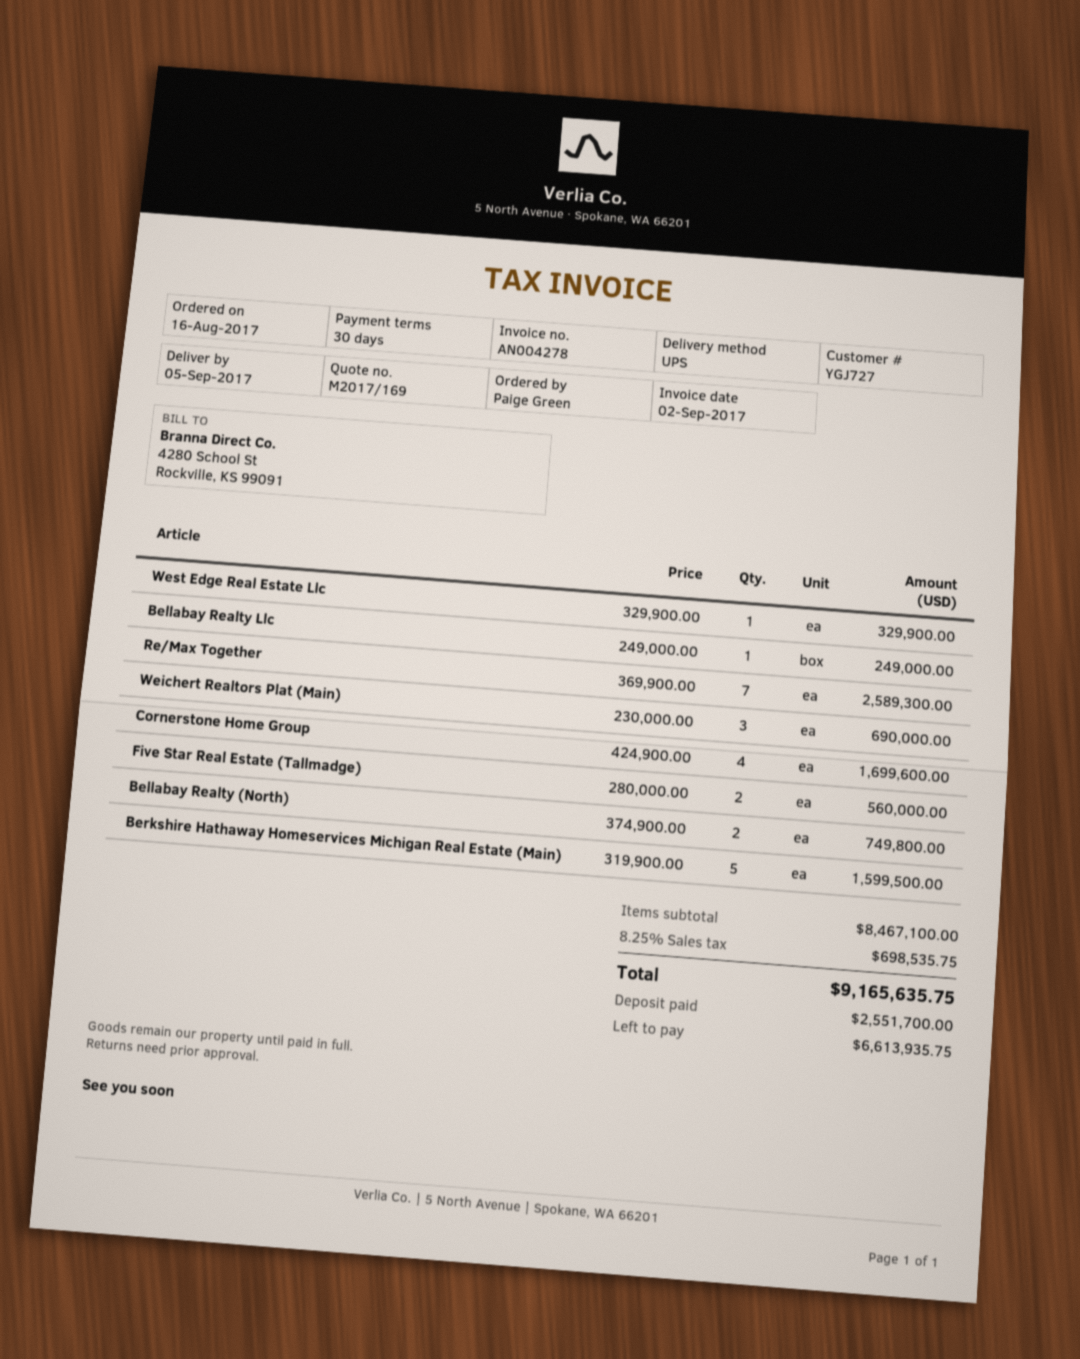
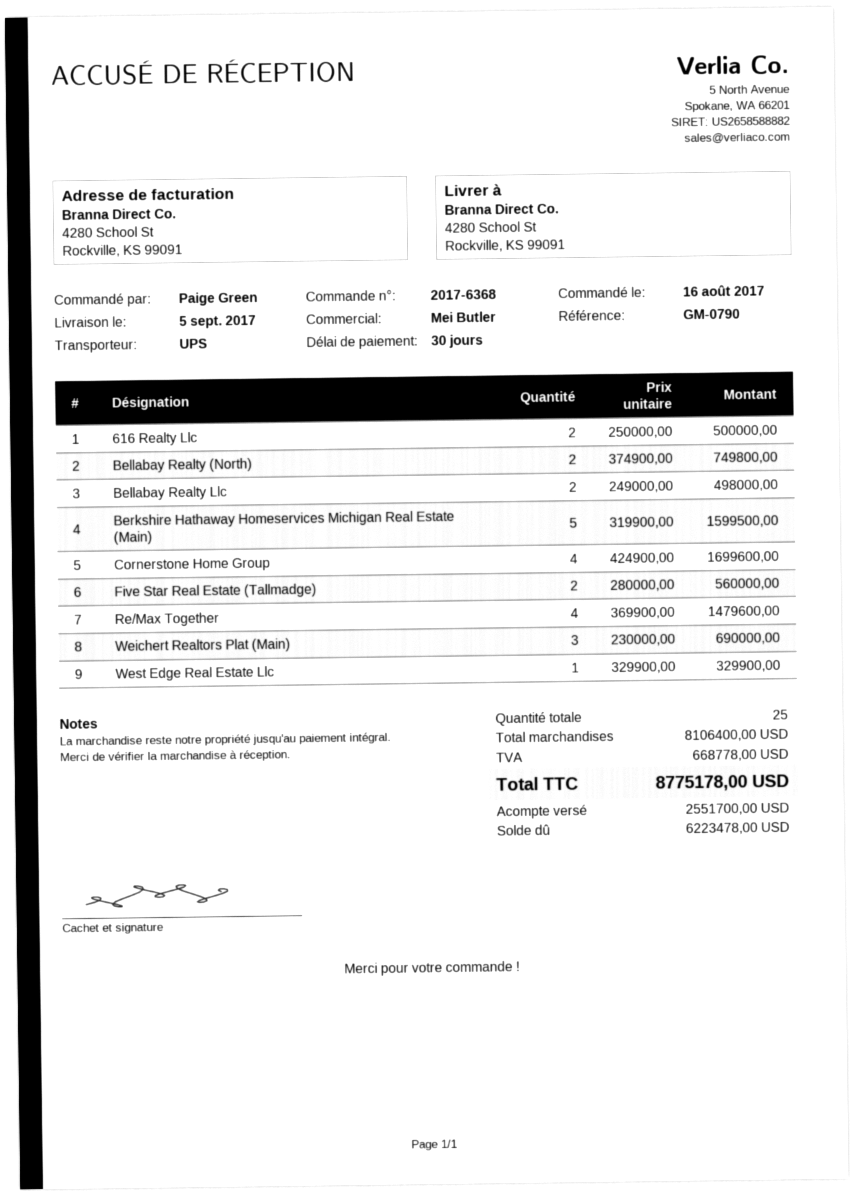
Bellabay Realty Llc: 1 x 249000.00 = 249000.00 -> 2 x 249000.00 = 498000.00
Re/Max Together: 7 x 369900.00 = 2589300.00 -> 4 x 369900.00 = 1479600.00
616 Realty Llc: none -> 2 x 250000.00 = 500000.00
subtotal: 8467100.00 -> 8106400.00
tax: 698535.75 -> 668778.00
total: 9165635.75 -> 8775178.00
balance: 6613935.75 -> 6223478.00

